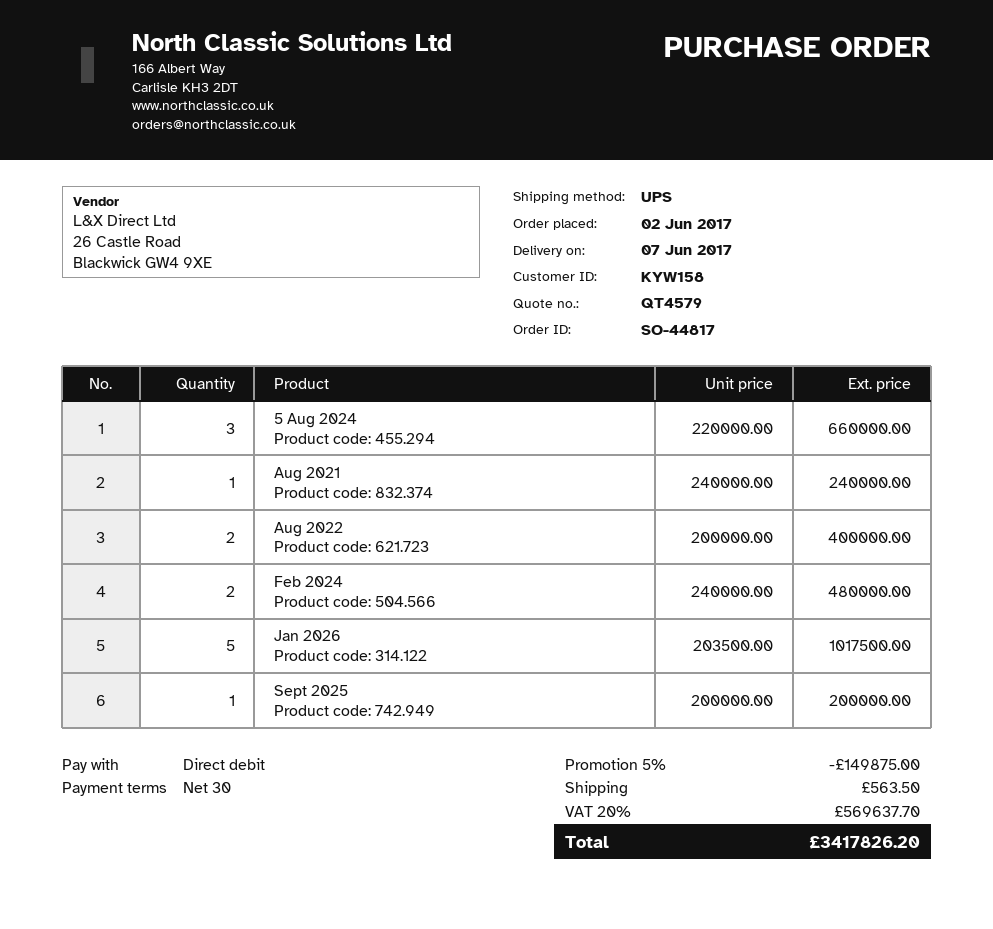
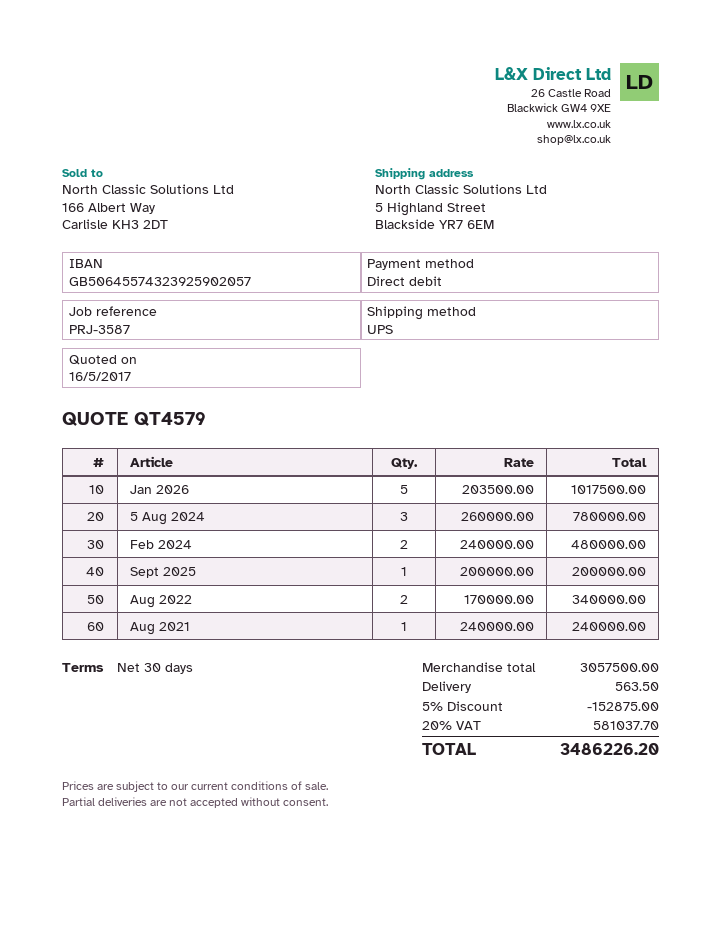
5 Aug 2024: 3 x 220000.00 = 660000.00 -> 3 x 260000.00 = 780000.00
Aug 2022: 2 x 200000.00 = 400000.00 -> 2 x 170000.00 = 340000.00
discount: 5% = 149875.00 -> 5% = 152875.00
tax: 20% = 569637.70 -> 20% = 581037.70
total: 3417826.20 -> 3486226.20

